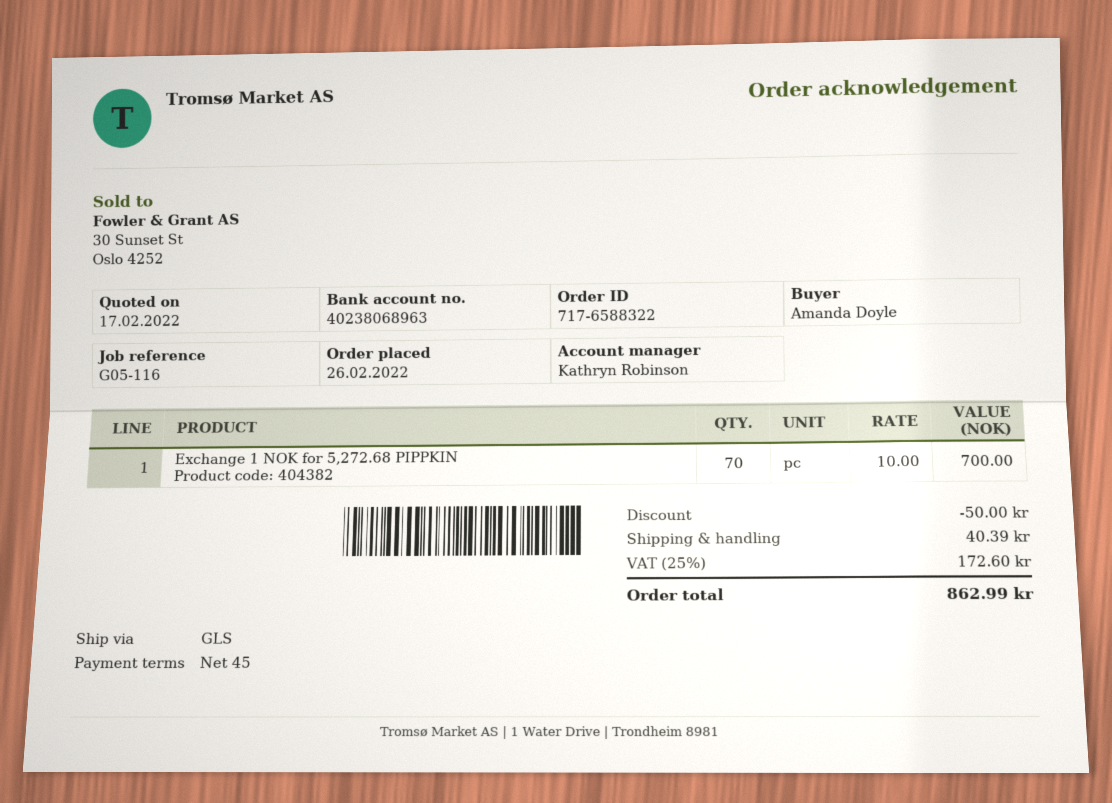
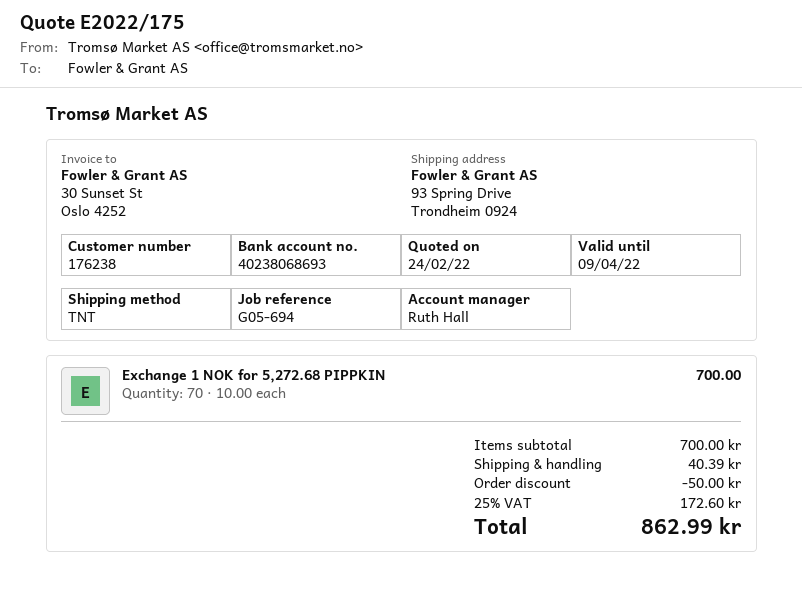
quote date: 2022-02-17 -> 2022-02-24
reference: G05-116 -> G05-694
sales rep: Kathryn Robinson -> Ruth Hall
bank account: 40238068963 -> 40238068693
shipping method: GLS -> TNT

